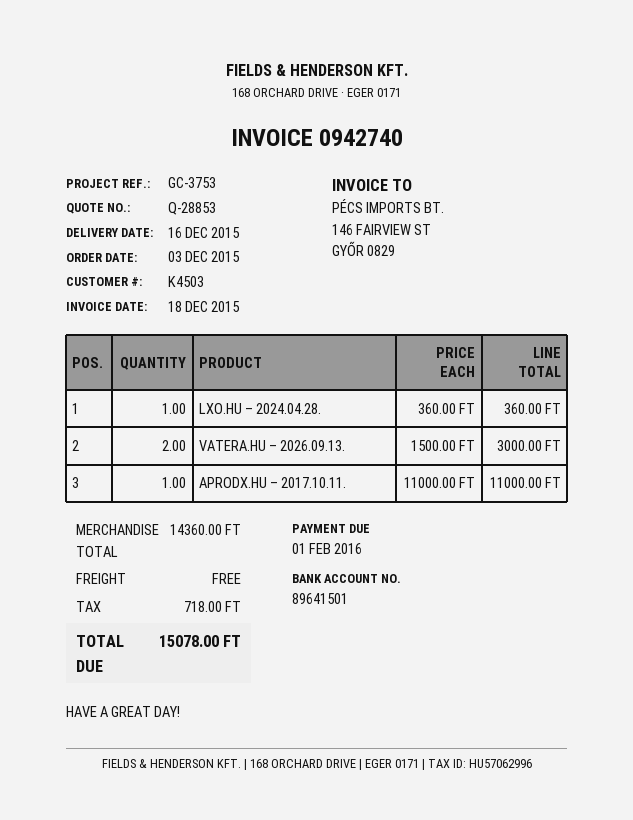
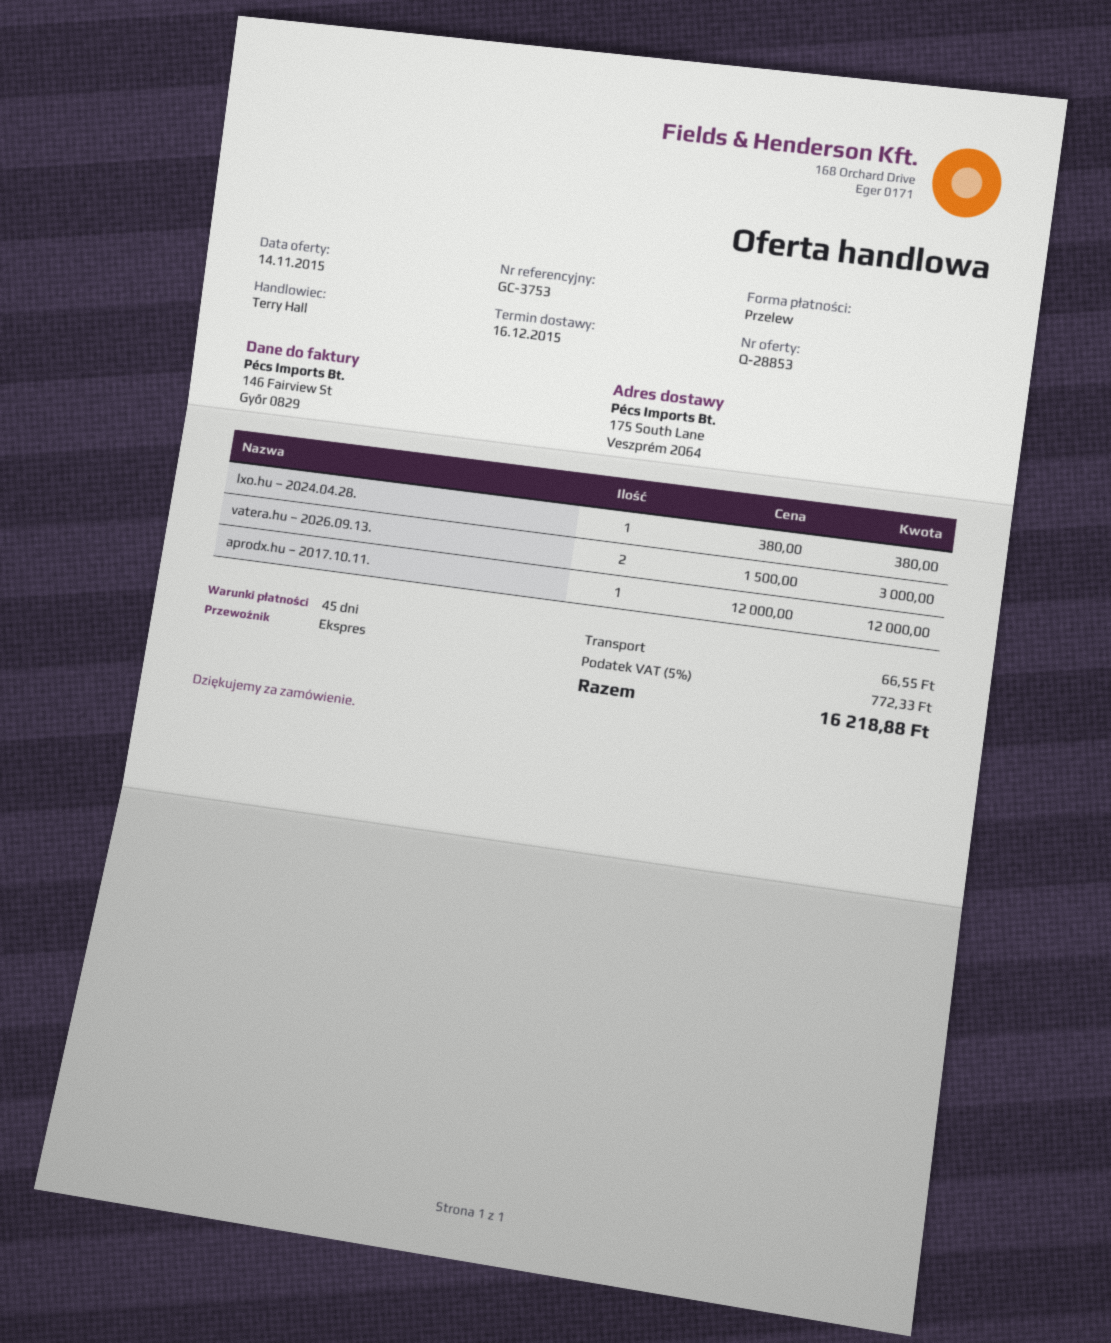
LXO.HU – 2024.04.28.: 1 x 360.00 = 360.00 -> 1 x 380.00 = 380.00
APRODX.HU – 2017.10.11.: 1 x 11000.00 = 11000.00 -> 1 x 12000.00 = 12000.00
shipping: 0.00 -> 66.55
tax: 718.00 -> 772.33
total: 15078.00 -> 16218.88

